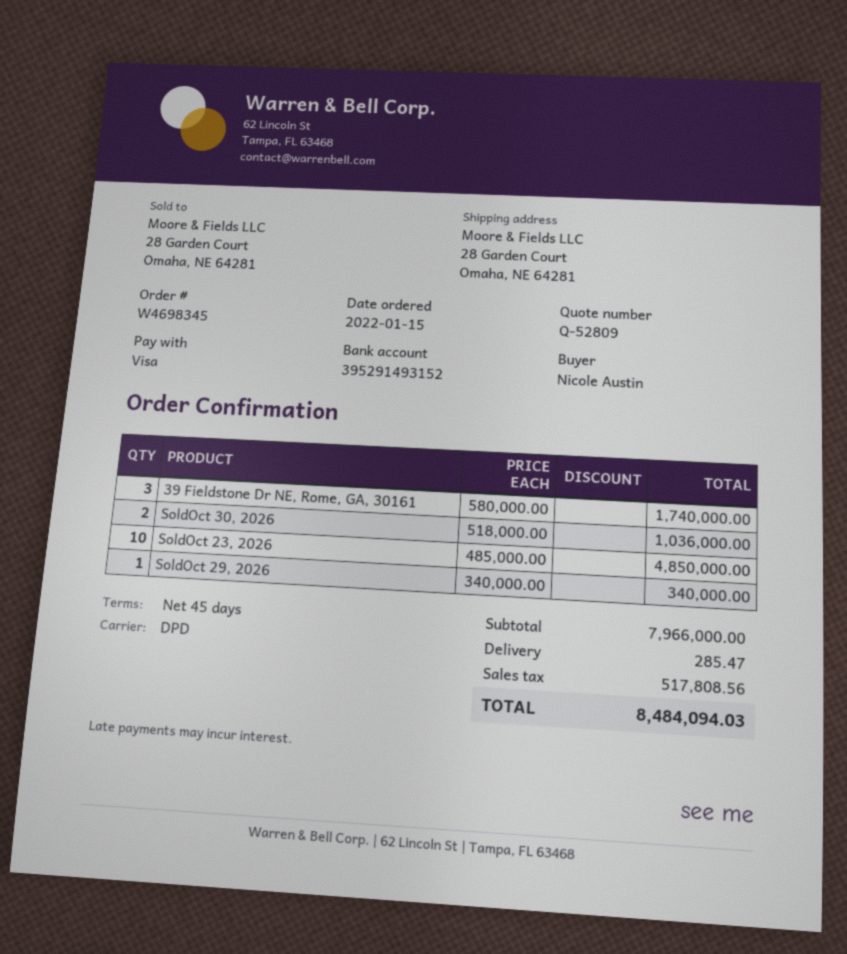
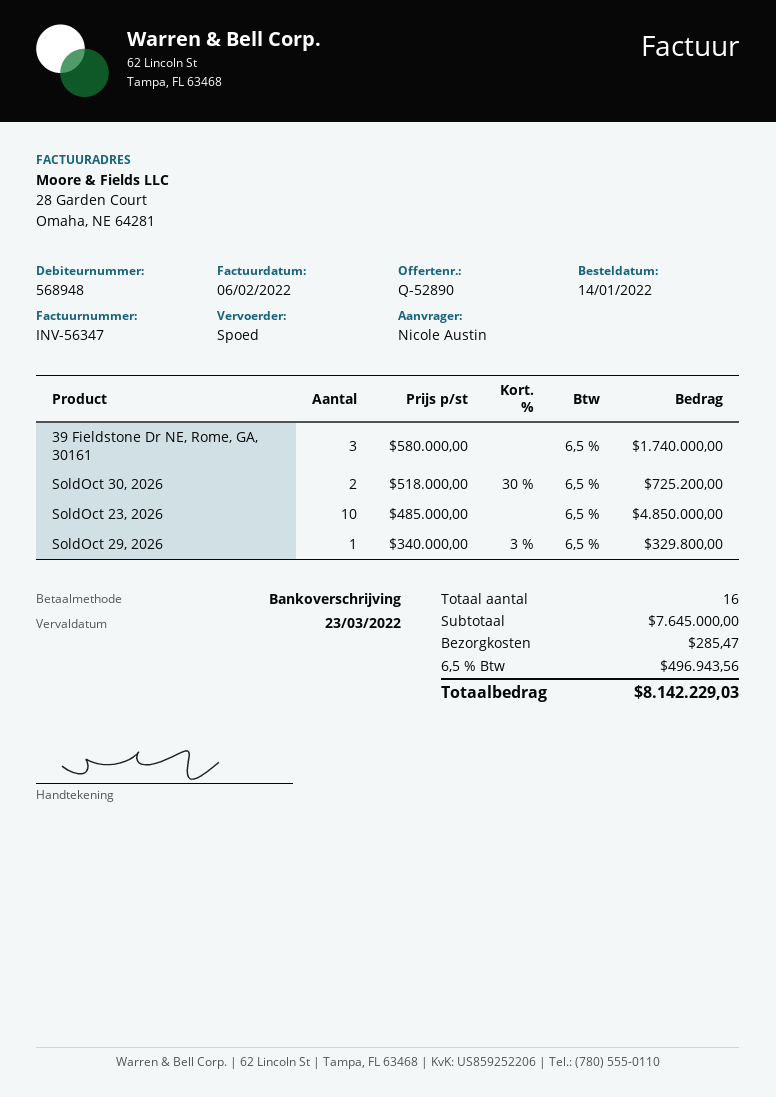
quote number: Q-52809 -> Q-52890
order date: 2022-01-15 -> 2022-01-14
payment method: Visa -> bank transfer
shipping method: DPD -> express
SoldOct 30, 2026: 2 x 518000.00 = 1036000.00 -> 2 x 518000.00 - 30% = 725200.00
SoldOct 29, 2026: 1 x 340000.00 = 340000.00 -> 1 x 340000.00 - 3% = 329800.00
subtotal: 7966000.00 -> 7645000.00
tax: 517808.56 -> 496943.56
total: 8484094.03 -> 8142229.03

